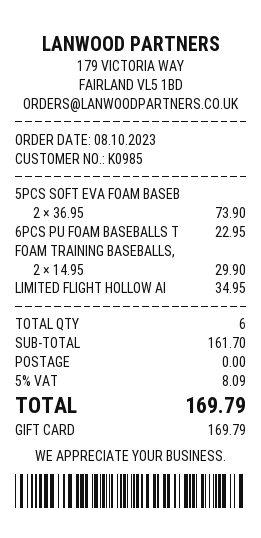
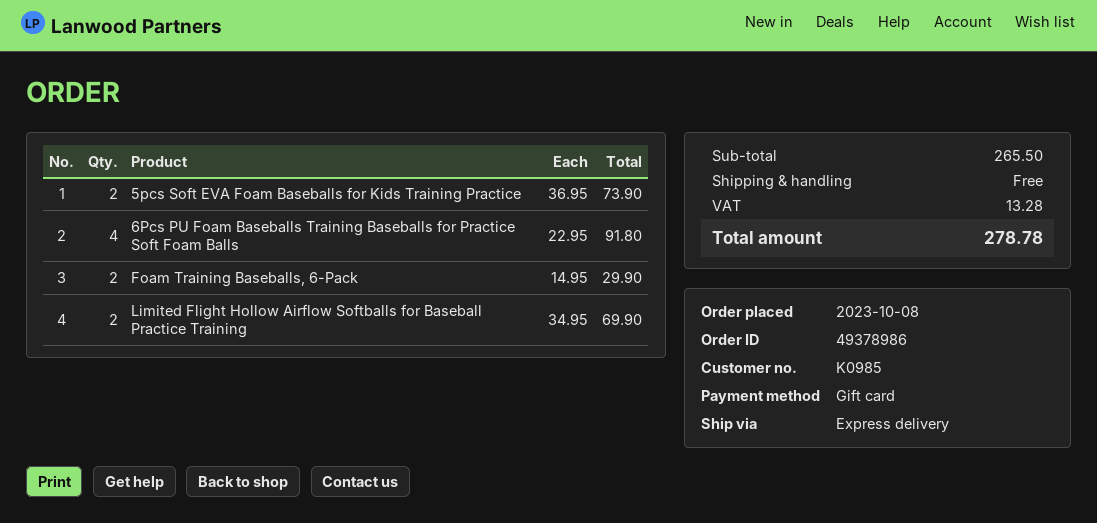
6PCS PU FOAM BASEBALLS T: 1 x 22.95 = 22.95 -> 4 x 22.95 = 91.80
LIMITED FLIGHT HOLLOW AI: 1 x 34.95 = 34.95 -> 2 x 34.95 = 69.90
subtotal: 161.70 -> 265.50
tax: 8.09 -> 13.28
total: 169.79 -> 278.78

